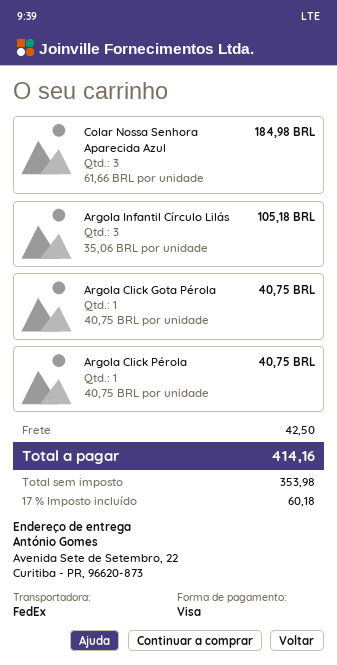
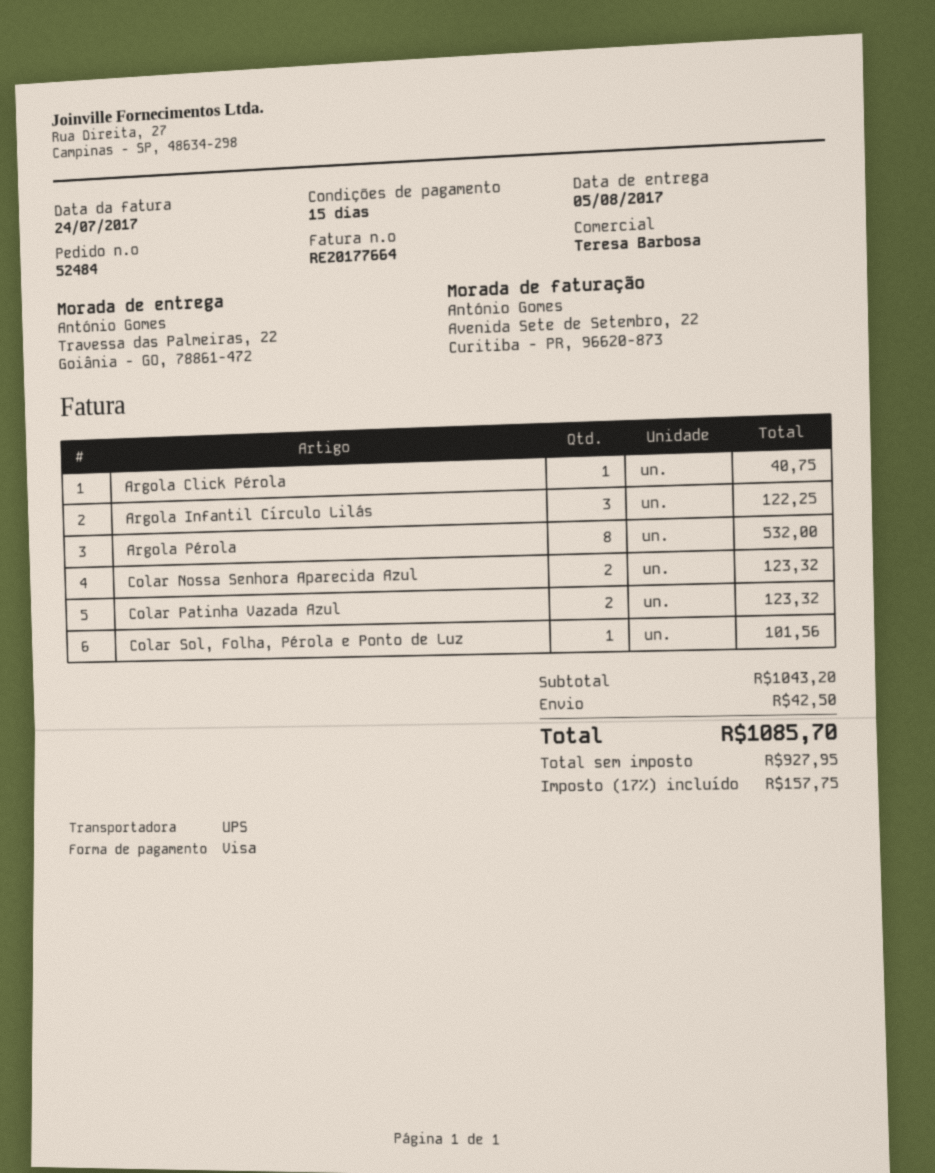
shipping method: FedEx -> UPS
ship to: Avenida Sete de Setembro, 22, Curitiba - PR, 96620-873 -> Travessa das Palmeiras, 22, Goiânia - GO, 78861-472
Colar Nossa Senhora Aparecida Azul: 3 for 184.98 -> 2 for 123.32
Argola Infantil Círculo Lilás: 3 for 105.18 -> 3 for 122.25
Argola Click Gota Pérola: 1 for 40.75 -> none
Argola Pérola: none -> 8 for 532.00
Colar Patinha Vazada Azul: none -> 2 for 123.32
Colar Sol, Folha, Pérola e Ponto de Luz: none -> 1 for 101.56
net: 353.98 -> 927.95
tax: 17% = 60.18 -> 17% = 157.75
total: 414.16 -> 1085.70

